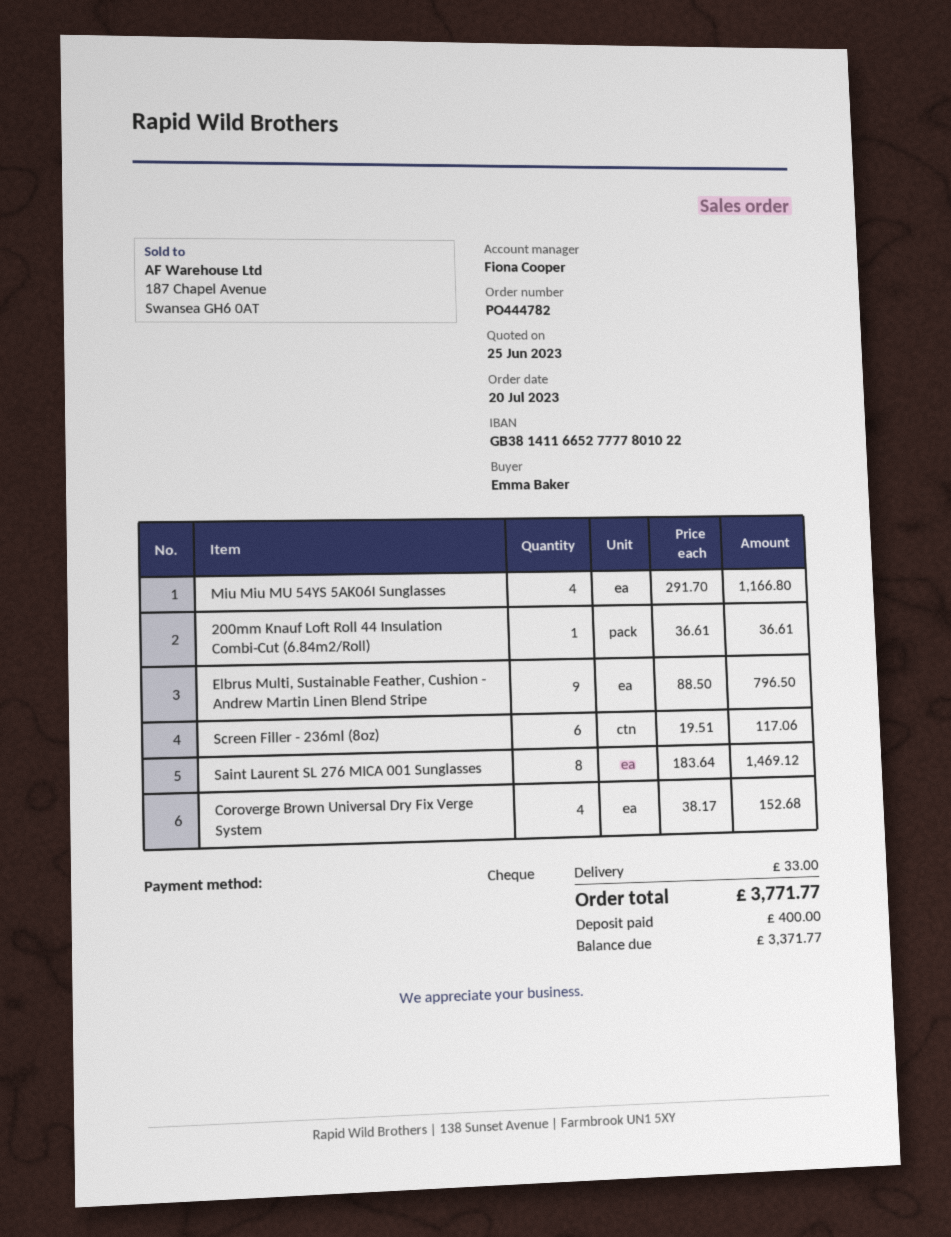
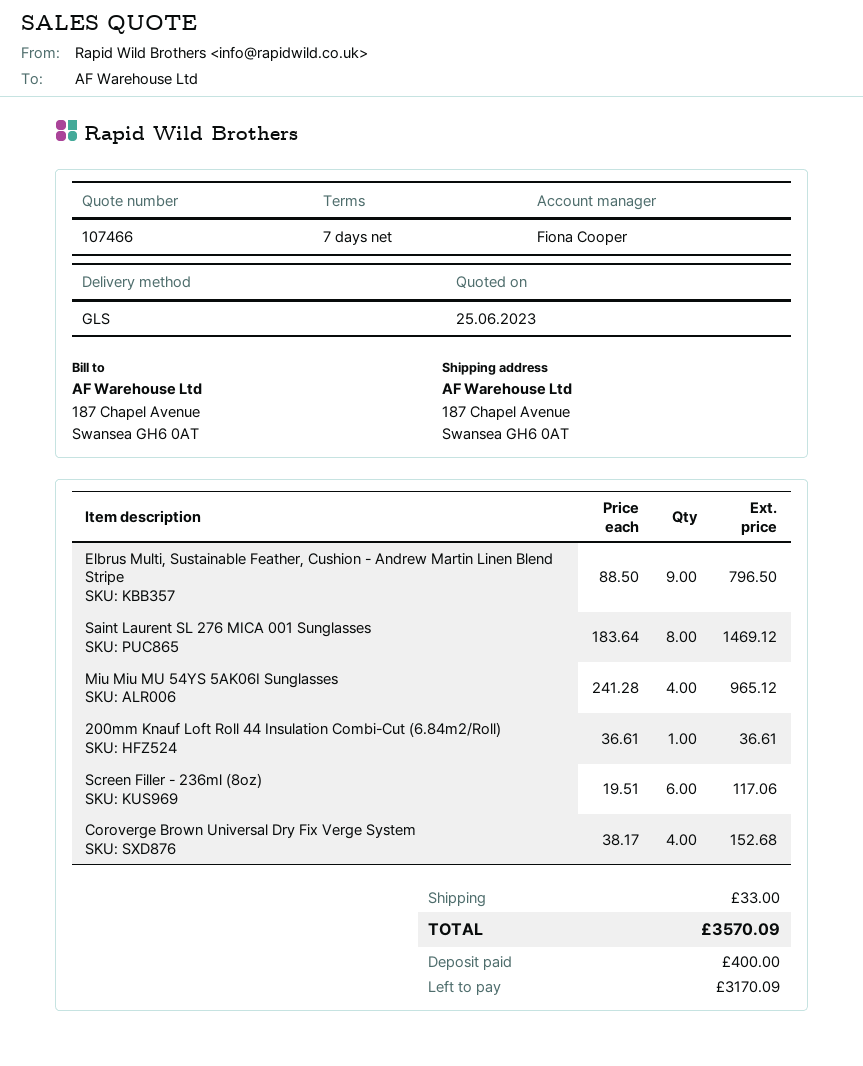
Miu Miu MU 54YS 5AK06I Sunglasses: 4 x 291.70 = 1166.80 -> 4 x 241.28 = 965.12
total: 3771.77 -> 3570.09
balance: 3371.77 -> 3170.09

